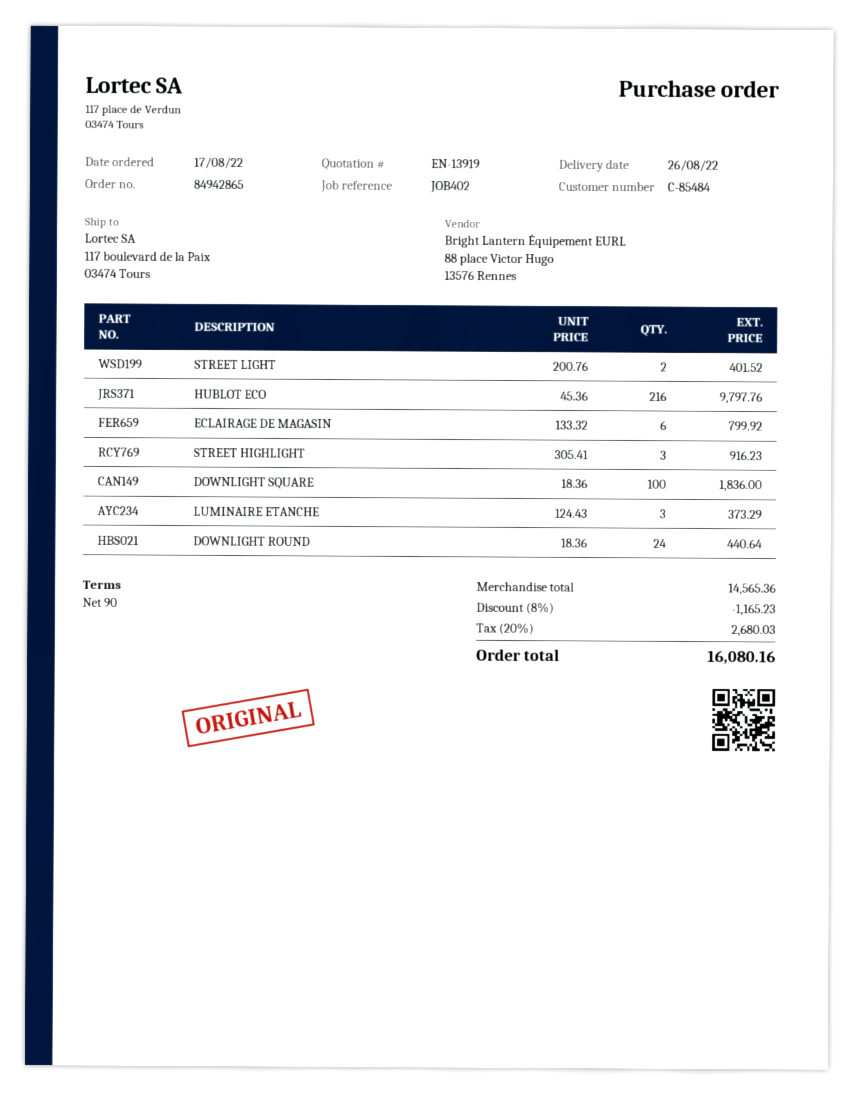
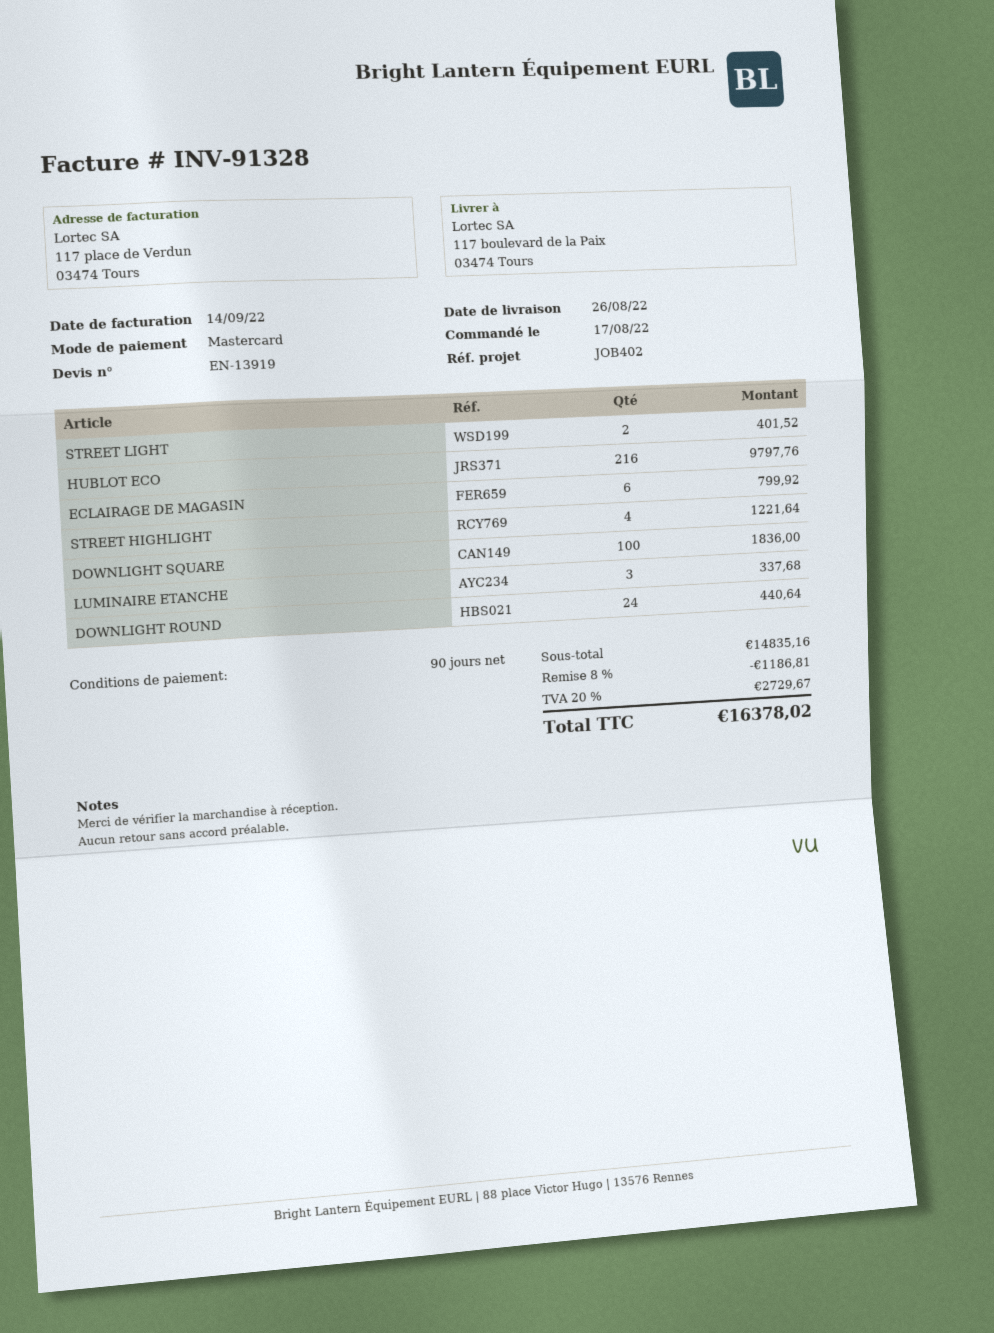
STREET HIGHLIGHT: 3 for 916.23 -> 4 for 1221.64
LUMINAIRE ETANCHE: 3 for 373.29 -> 3 for 337.68
subtotal: 14565.36 -> 14835.16
discount: 8% = 1165.23 -> 8% = 1186.81
tax: 20% = 2680.03 -> 20% = 2729.67
total: 16080.16 -> 16378.02

